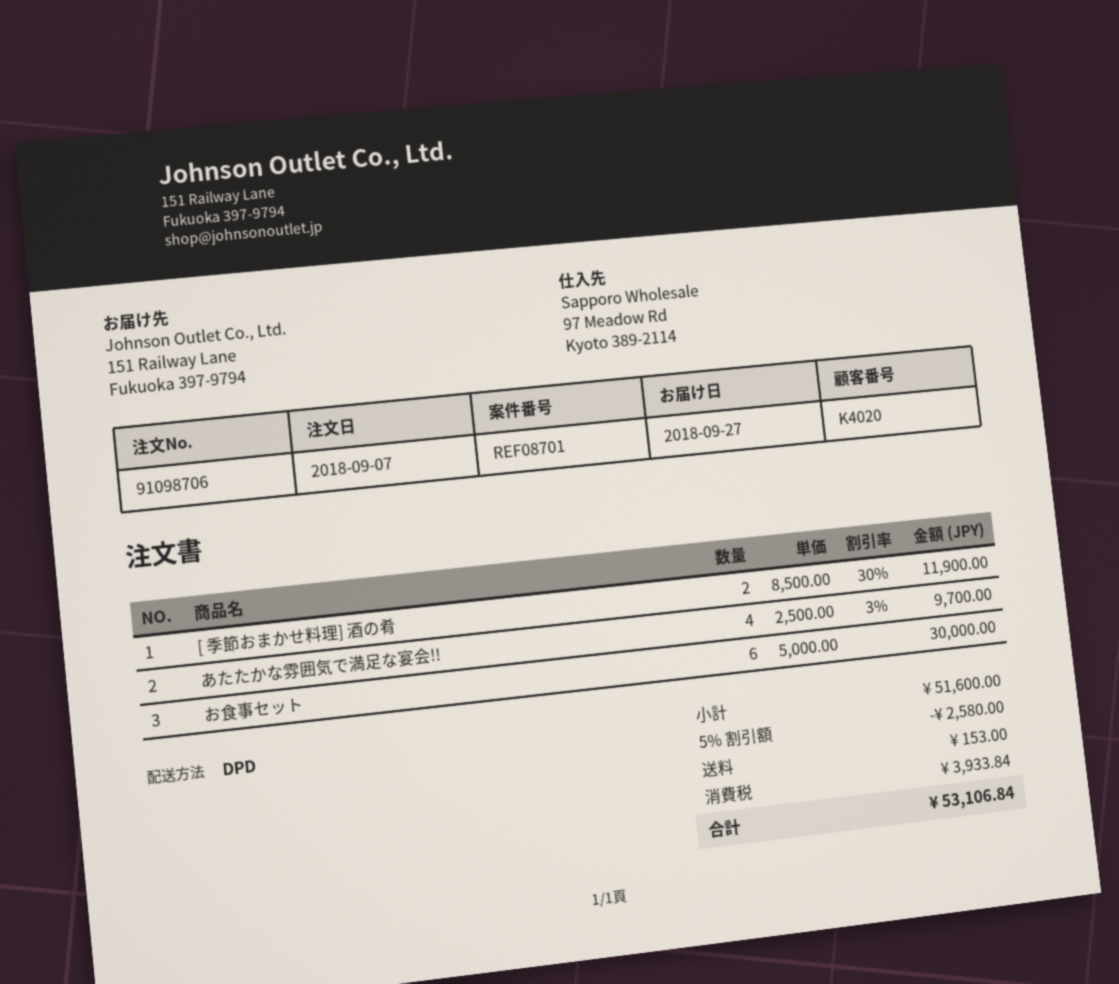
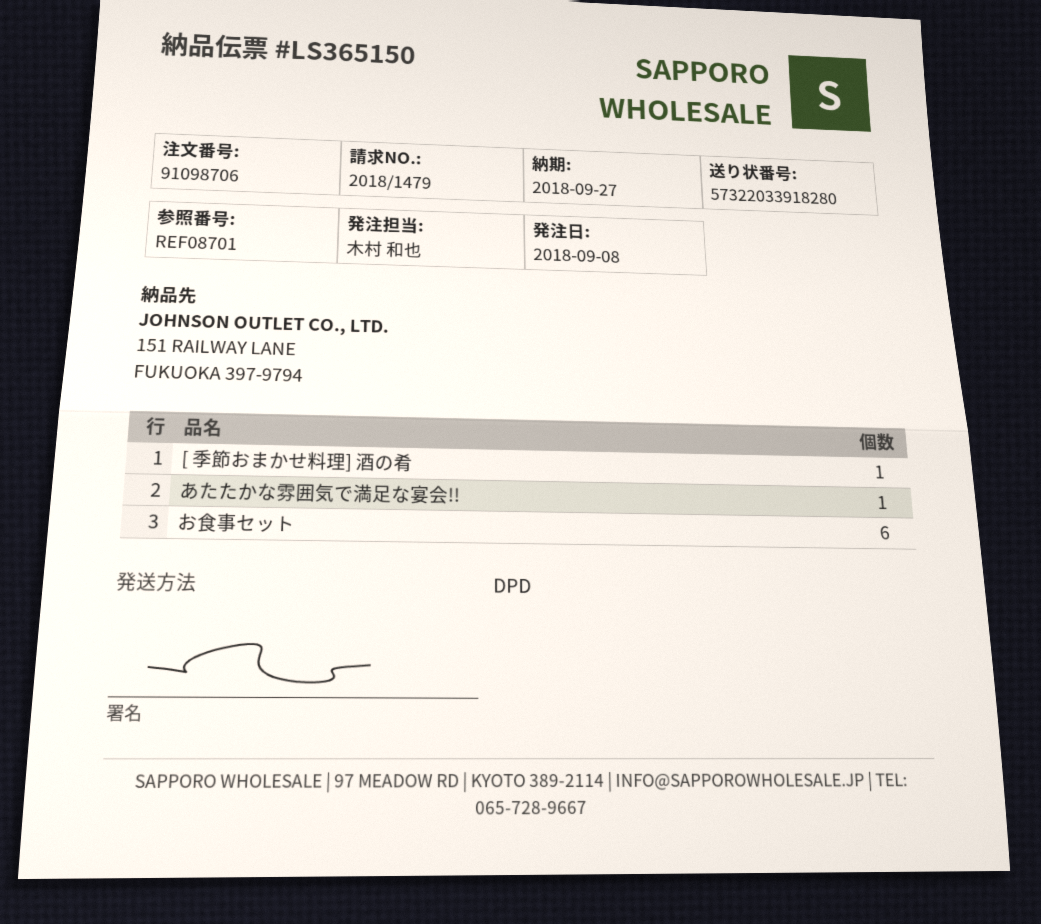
order date: 2018-09-07 -> 2018-09-08
[ 季節おまかせ料理] 酒の肴: 2 -> 1
あたたかな雰囲気で満足な宴会!!: 4 -> 1

